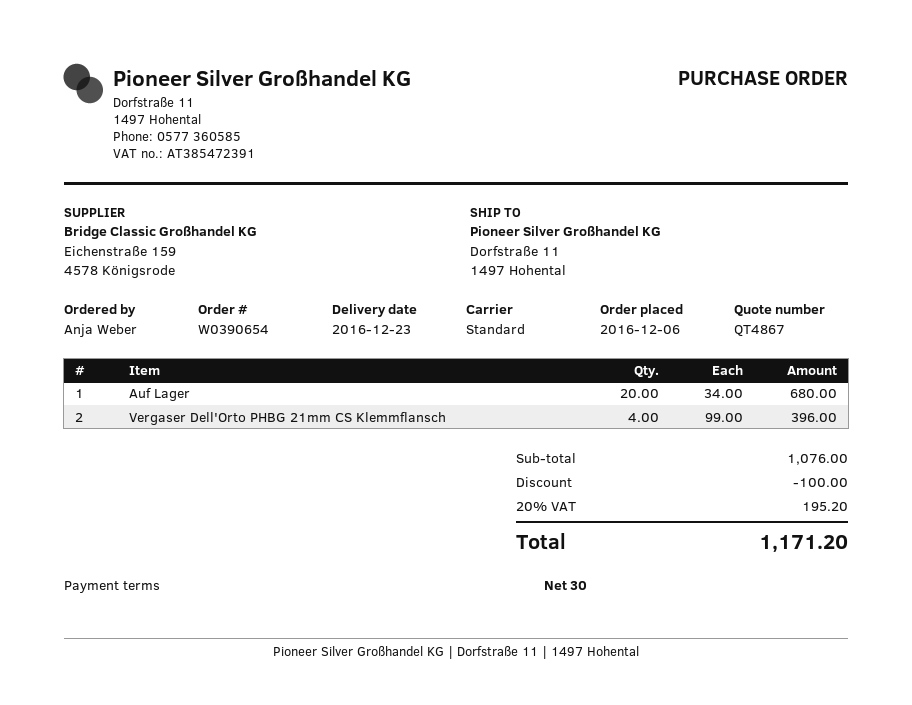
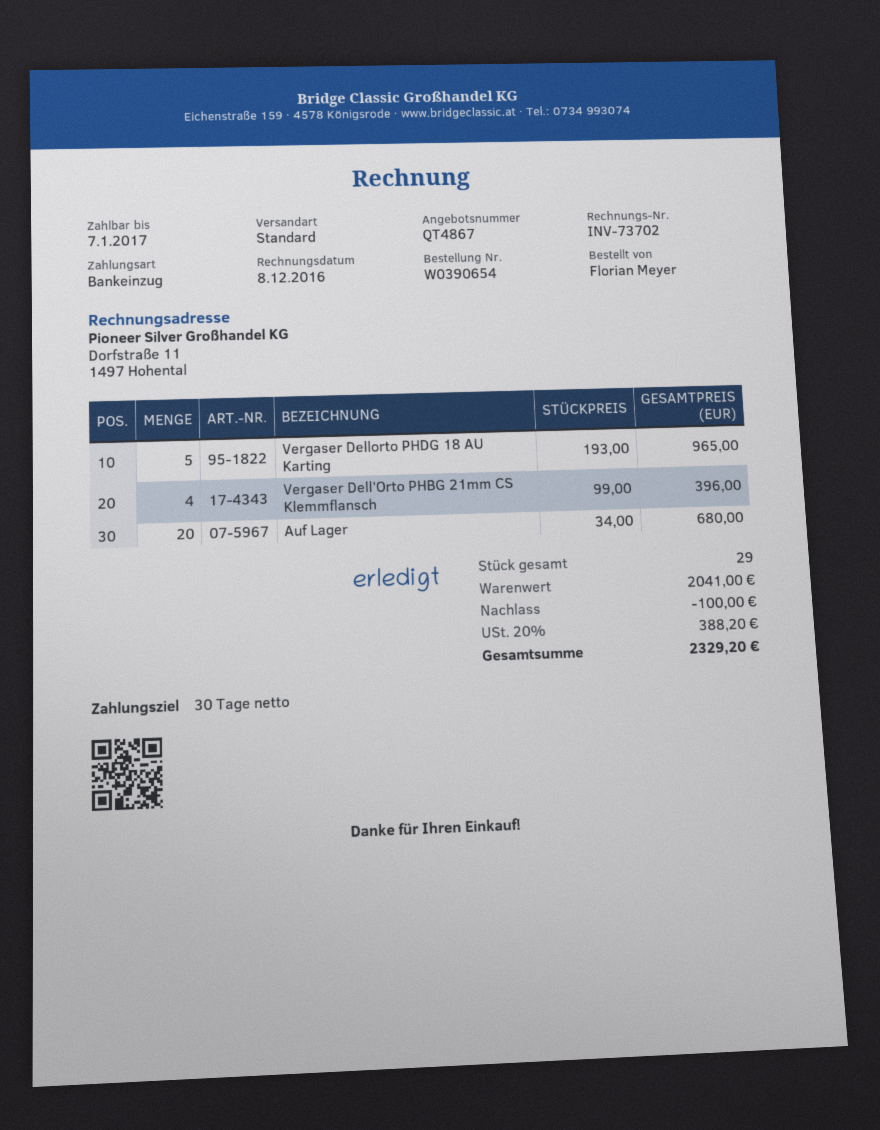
ordered by: Anja Weber -> Florian Meyer
Vergaser Dellorto PHDG 18 AU Karting: none -> 5 x 193.00 = 965.00
subtotal: 1076.00 -> 2041.00
tax: 20% = 195.20 -> 20% = 388.20
total: 1171.20 -> 2329.20

